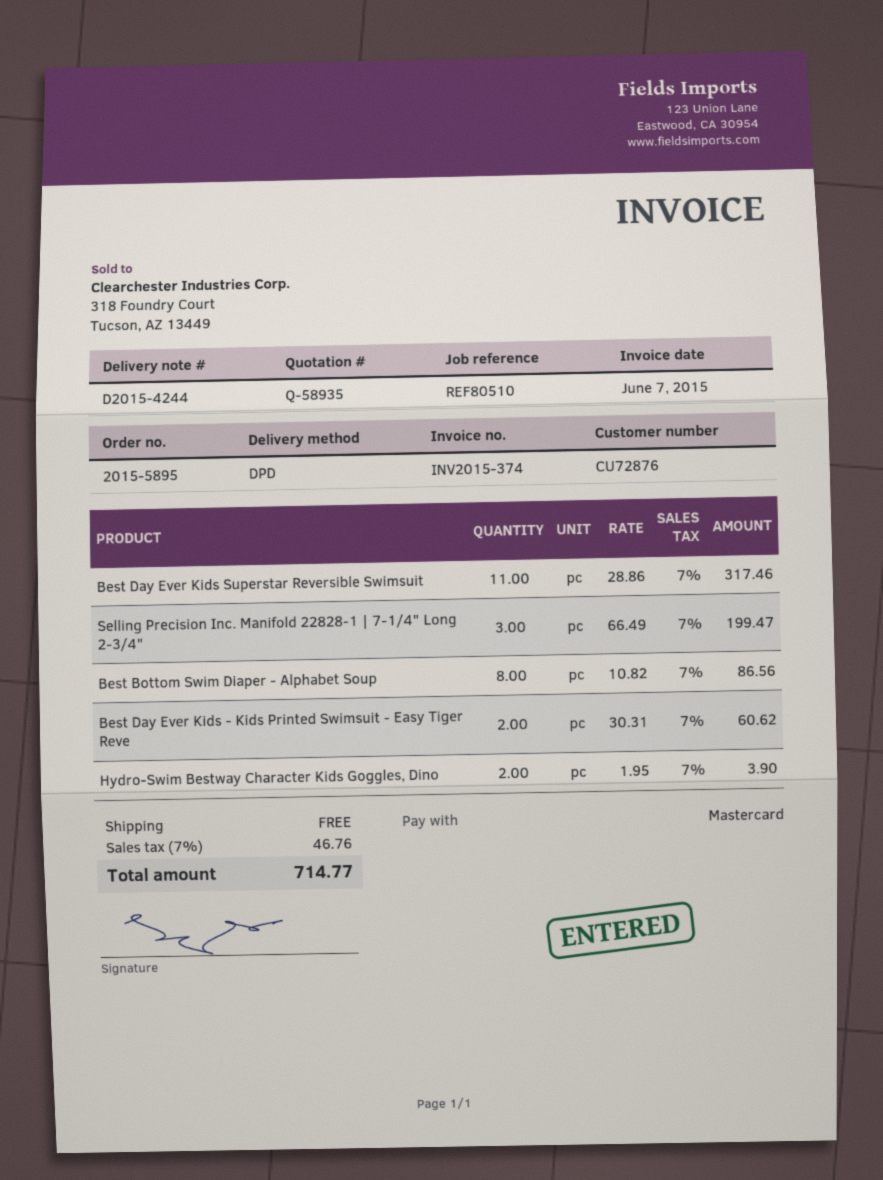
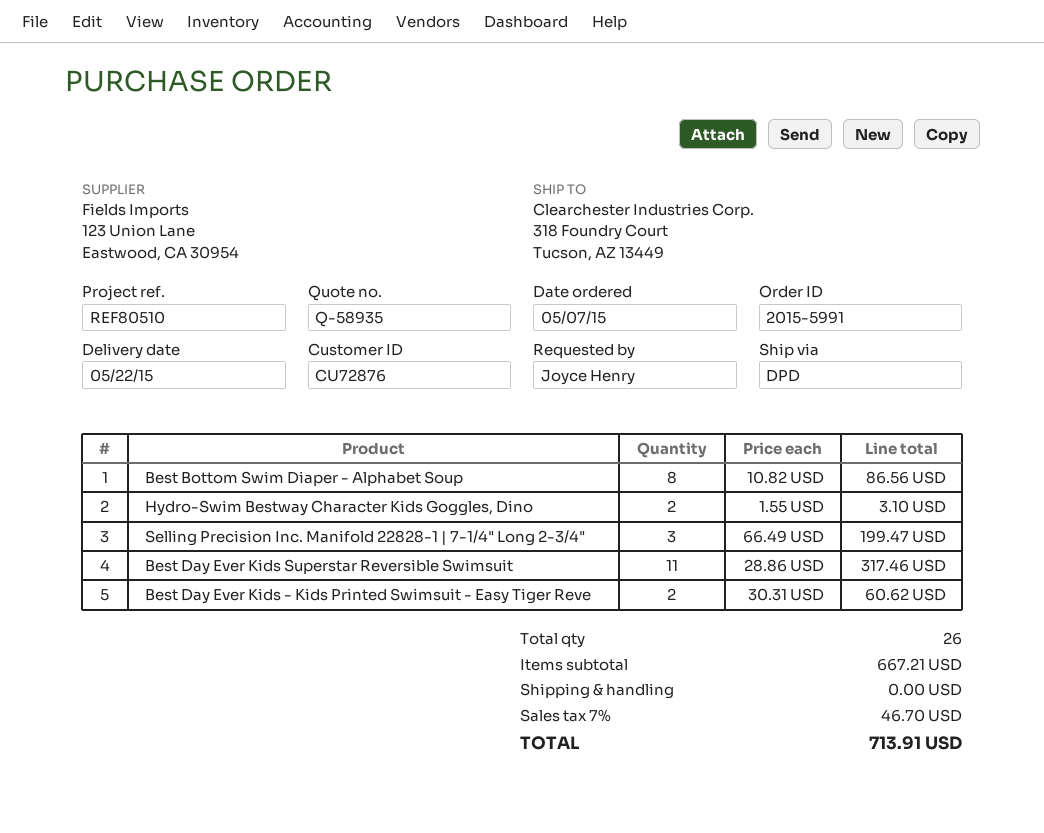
order number: 2015-5895 -> 2015-5991
Hydro-Swim Bestway Character Kids Goggles, Dino: 2 x 1.95 = 3.90 -> 2 x 1.55 = 3.10
tax: 7% = 46.76 -> 7% = 46.70
total: 714.77 -> 713.91

